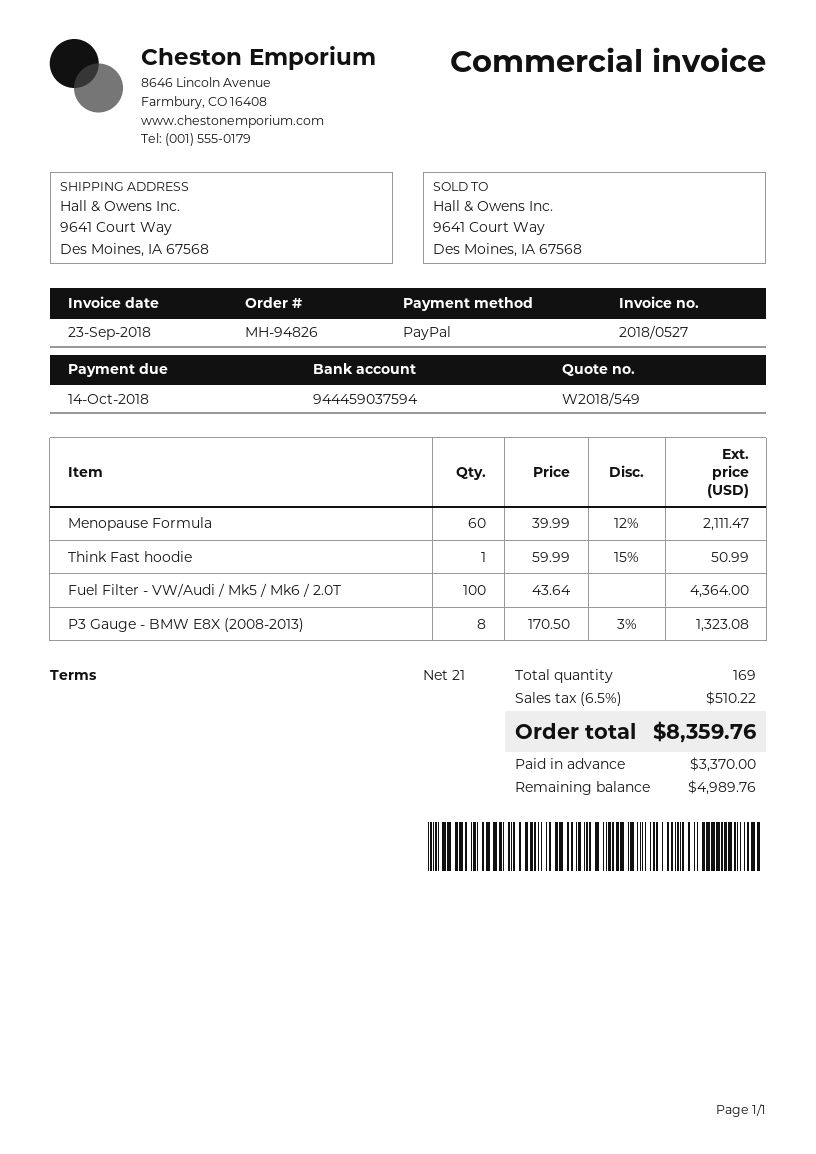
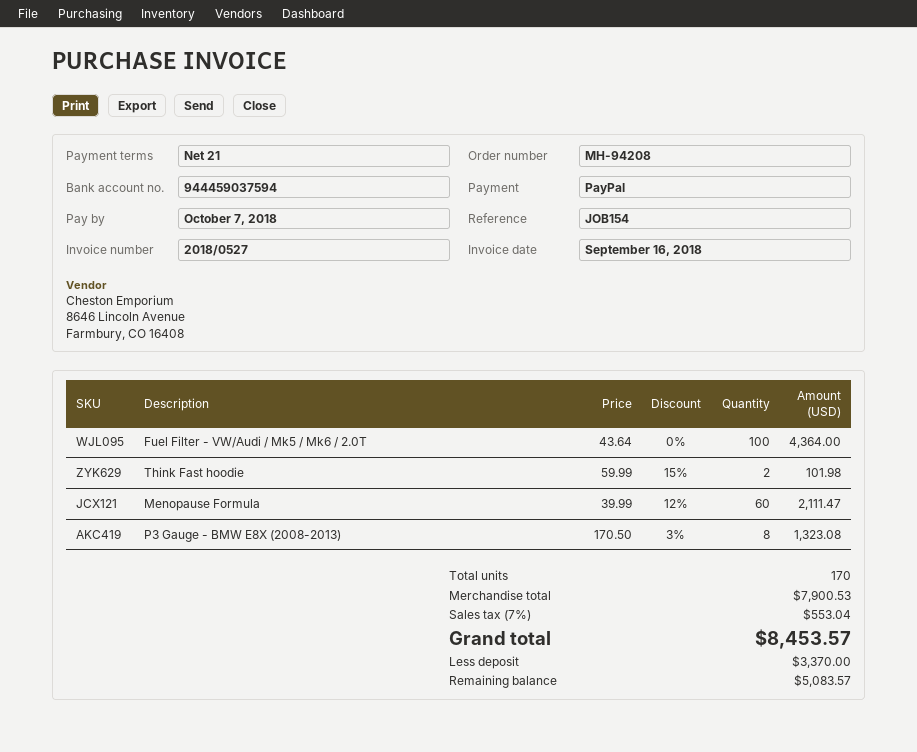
order number: MH-94826 -> MH-94208
invoice date: 2018-09-23 -> 2018-09-16
due date: 2018-10-14 -> 2018-10-07
Think Fast hoodie: 1 x 59.99 - 15% = 50.99 -> 2 x 59.99 - 15% = 101.98
total quantity: 169 -> 170
tax: 6.5% = 510.22 -> 7% = 553.04
total: 8359.76 -> 8453.57
balance: 4989.76 -> 5083.57

